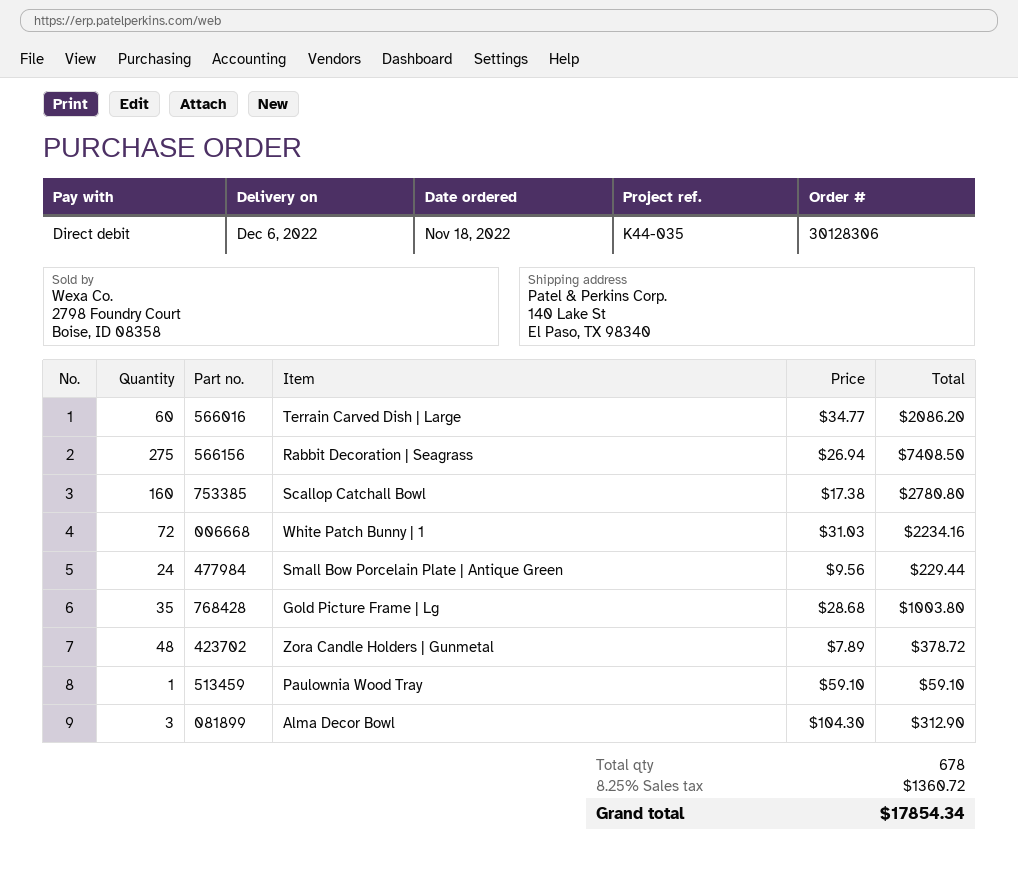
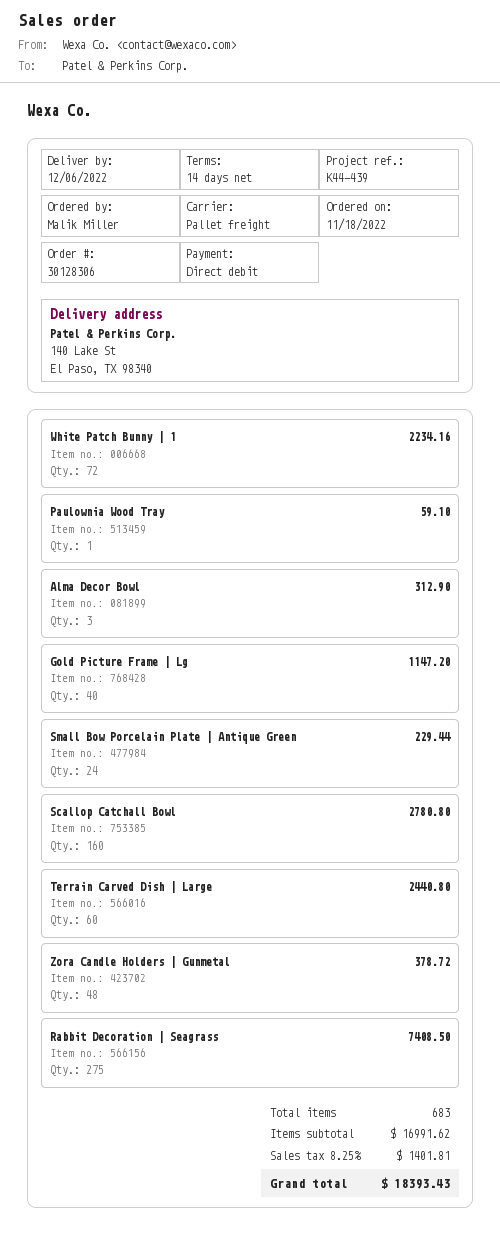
reference: K44-035 -> K44-439
Terrain Carved Dish | Large: 60 for 2086.20 -> 60 for 2440.80
Gold Picture Frame | Lg: 35 for 1003.80 -> 40 for 1147.20
total quantity: 678 -> 683
tax: 8.25% = 1360.72 -> 8.25% = 1401.81
total: 17854.34 -> 18393.43

